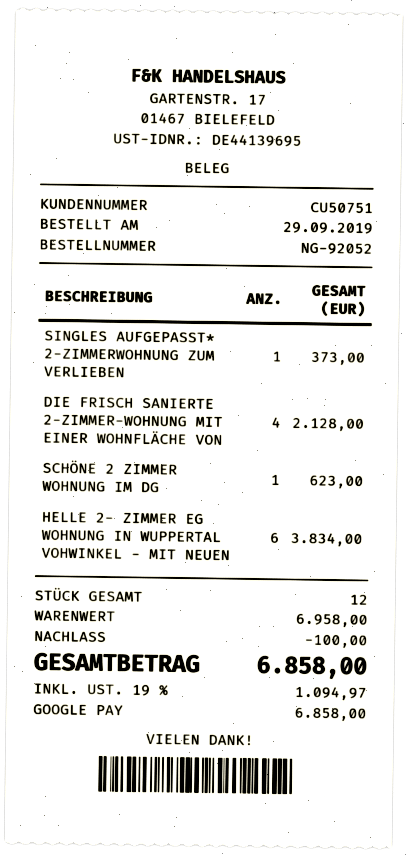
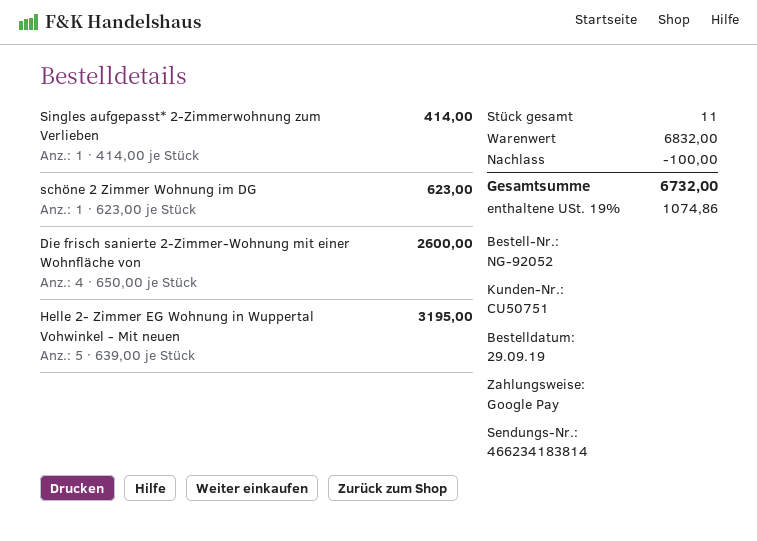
SINGLES AUFGEPASST* 2-ZIMMERWOHNUNG ZUM VERLIEBEN: 1 for 373.00 -> 1 for 414.00
DIE FRISCH SANIERTE 2-ZIMMER-WOHNUNG MIT EINER WOHNFLÄCHE VON: 4 for 2128.00 -> 4 for 2600.00
HELLE 2- ZIMMER EG WOHNUNG IN WUPPERTAL VOHWINKEL - MIT NEUEN: 6 for 3834.00 -> 5 for 3195.00
total quantity: 12 -> 11
subtotal: 6958.00 -> 6832.00
tax: 19% = 1094.97 -> 19% = 1074.86
total: 6858.00 -> 6732.00

